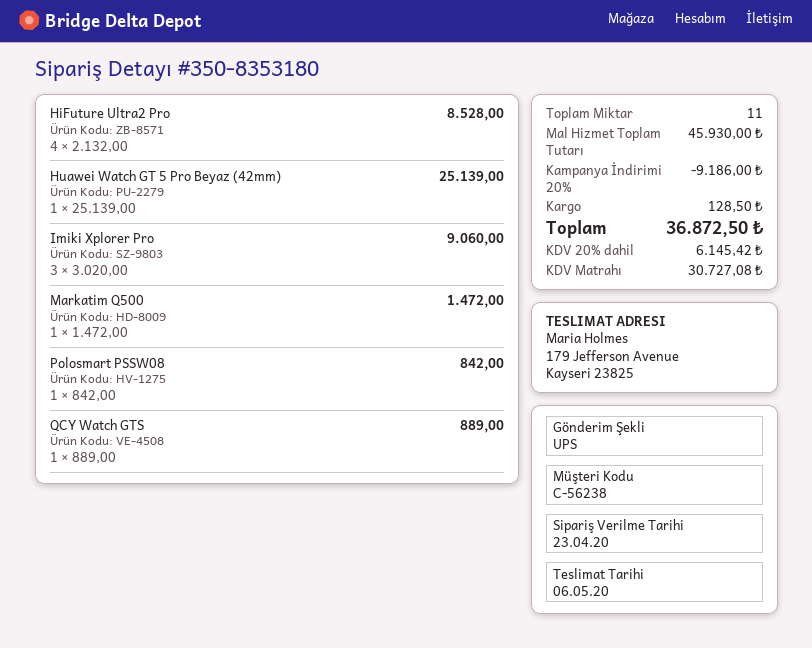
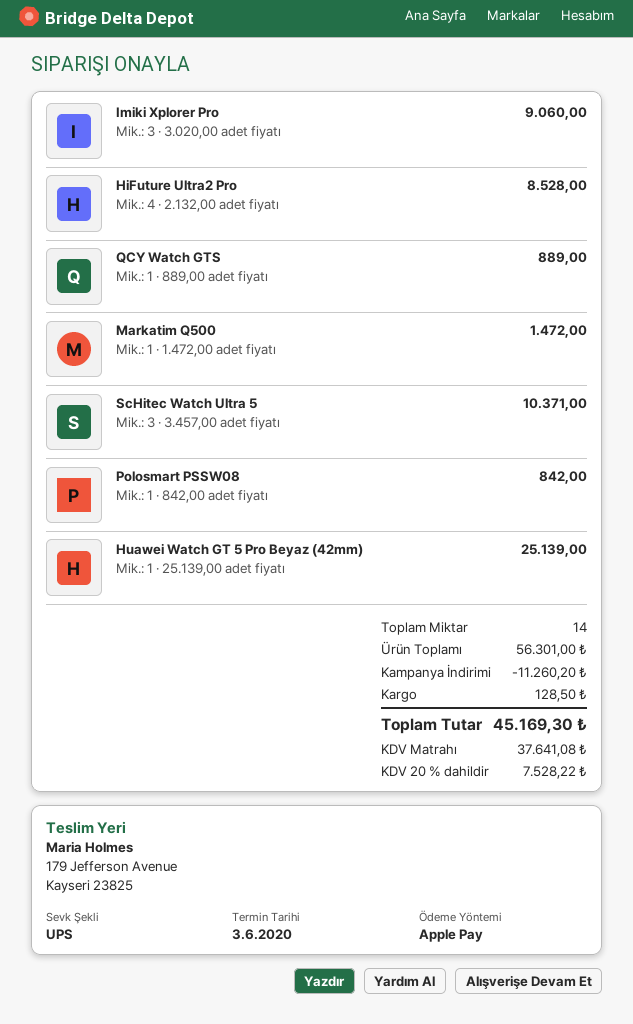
delivery date: 2020-05-06 -> 2020-06-03
ScHitec Watch Ultra 5: none -> 3 x 3457.00 = 10371.00
total quantity: 11 -> 14
subtotal: 45930.00 -> 56301.00
discount: 9186.00 -> 11260.20
net: 30727.08 -> 37641.08
tax: 20% = 6145.42 -> 20% = 7528.22
total: 36872.50 -> 45169.30

